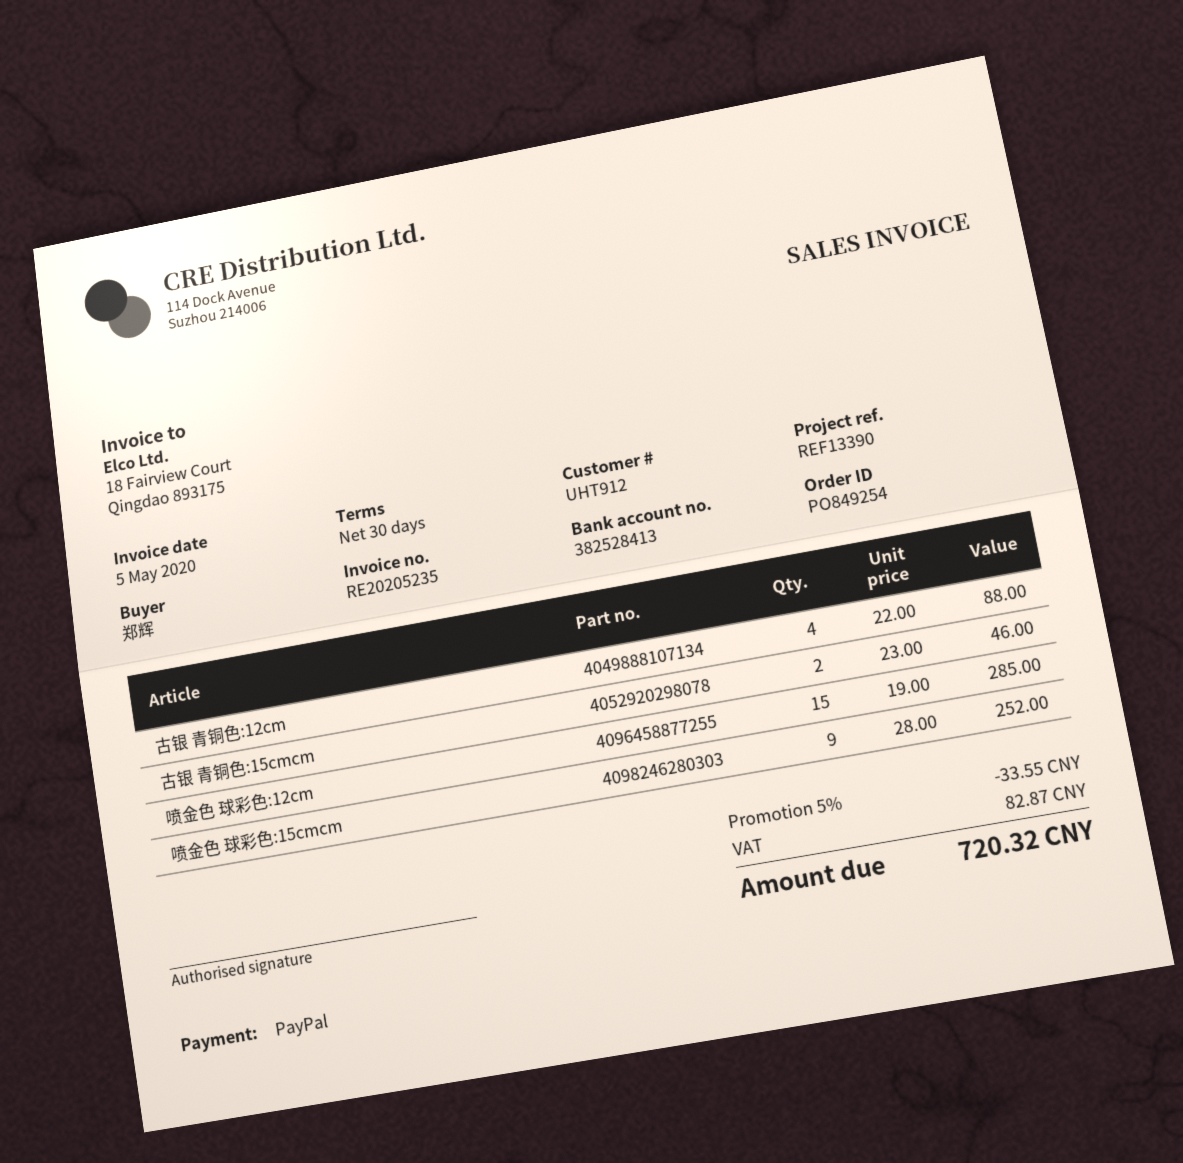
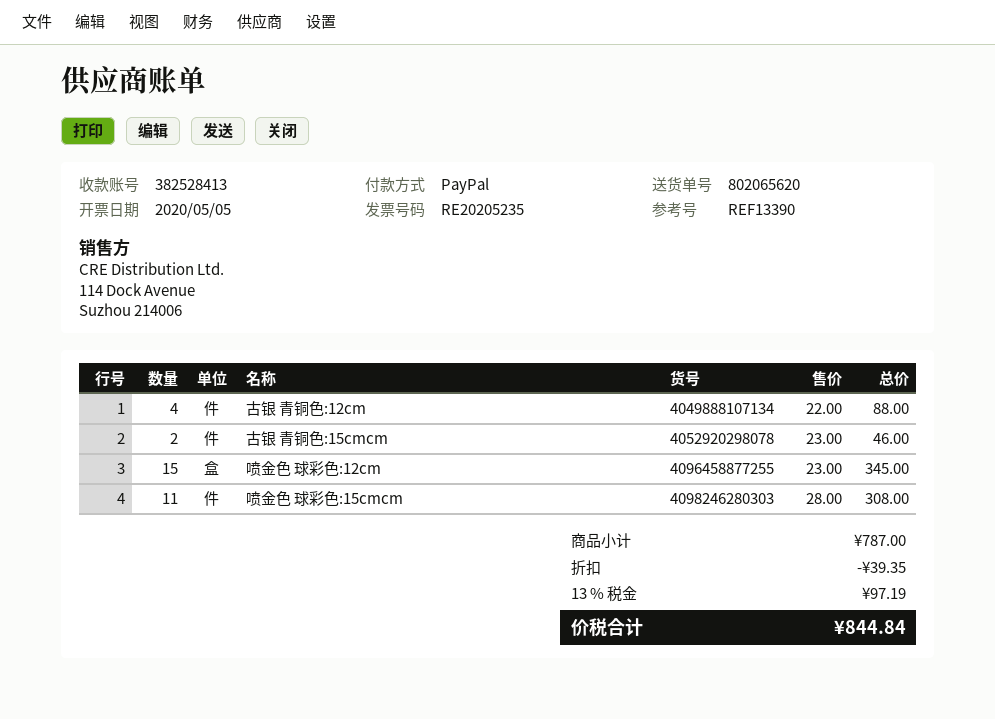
喷金色 球彩色:12cm: 15 x 19.00 = 285.00 -> 15 x 23.00 = 345.00
喷金色 球彩色:15cmcm: 9 x 28.00 = 252.00 -> 11 x 28.00 = 308.00
discount: 33.55 -> 39.35
tax: 82.87 -> 97.19
total: 720.32 -> 844.84

